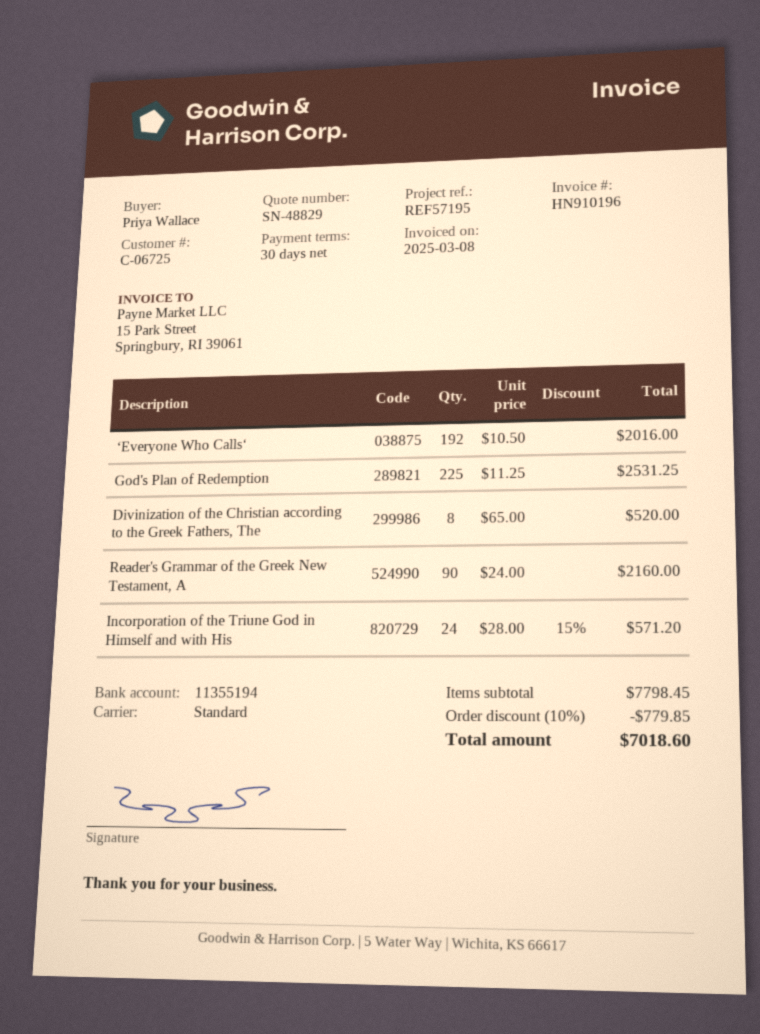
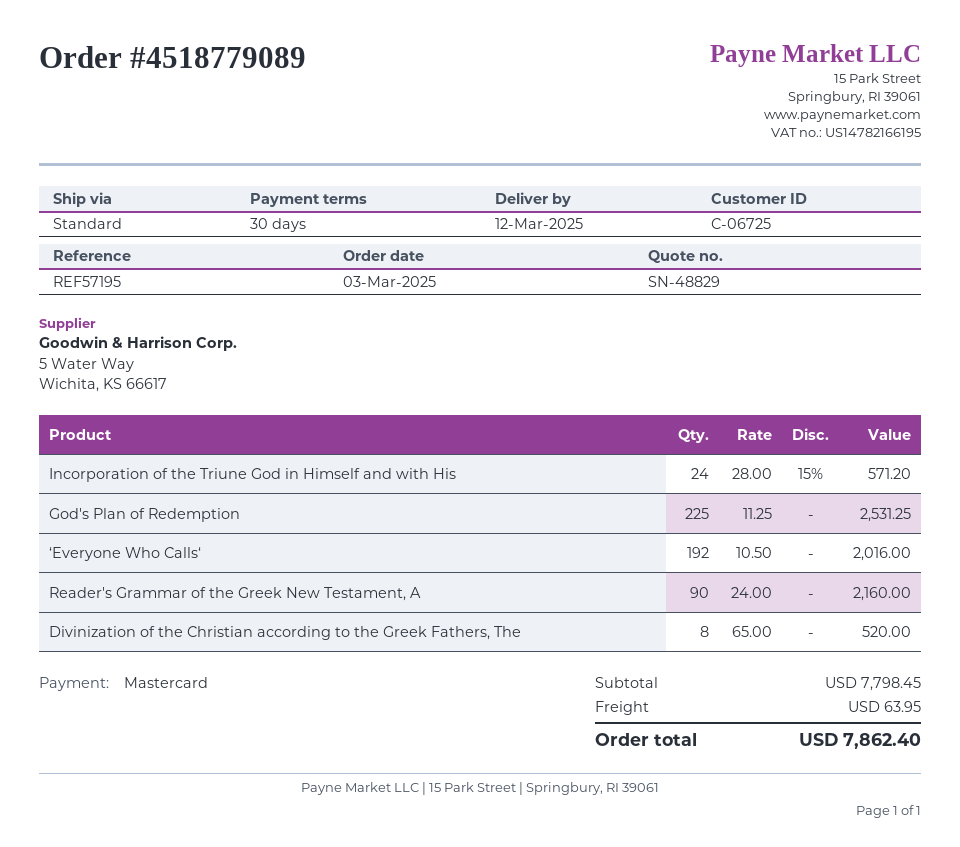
discount: 10% = 779.85 -> none
shipping: none -> 63.95
total: 7018.60 -> 7862.40

